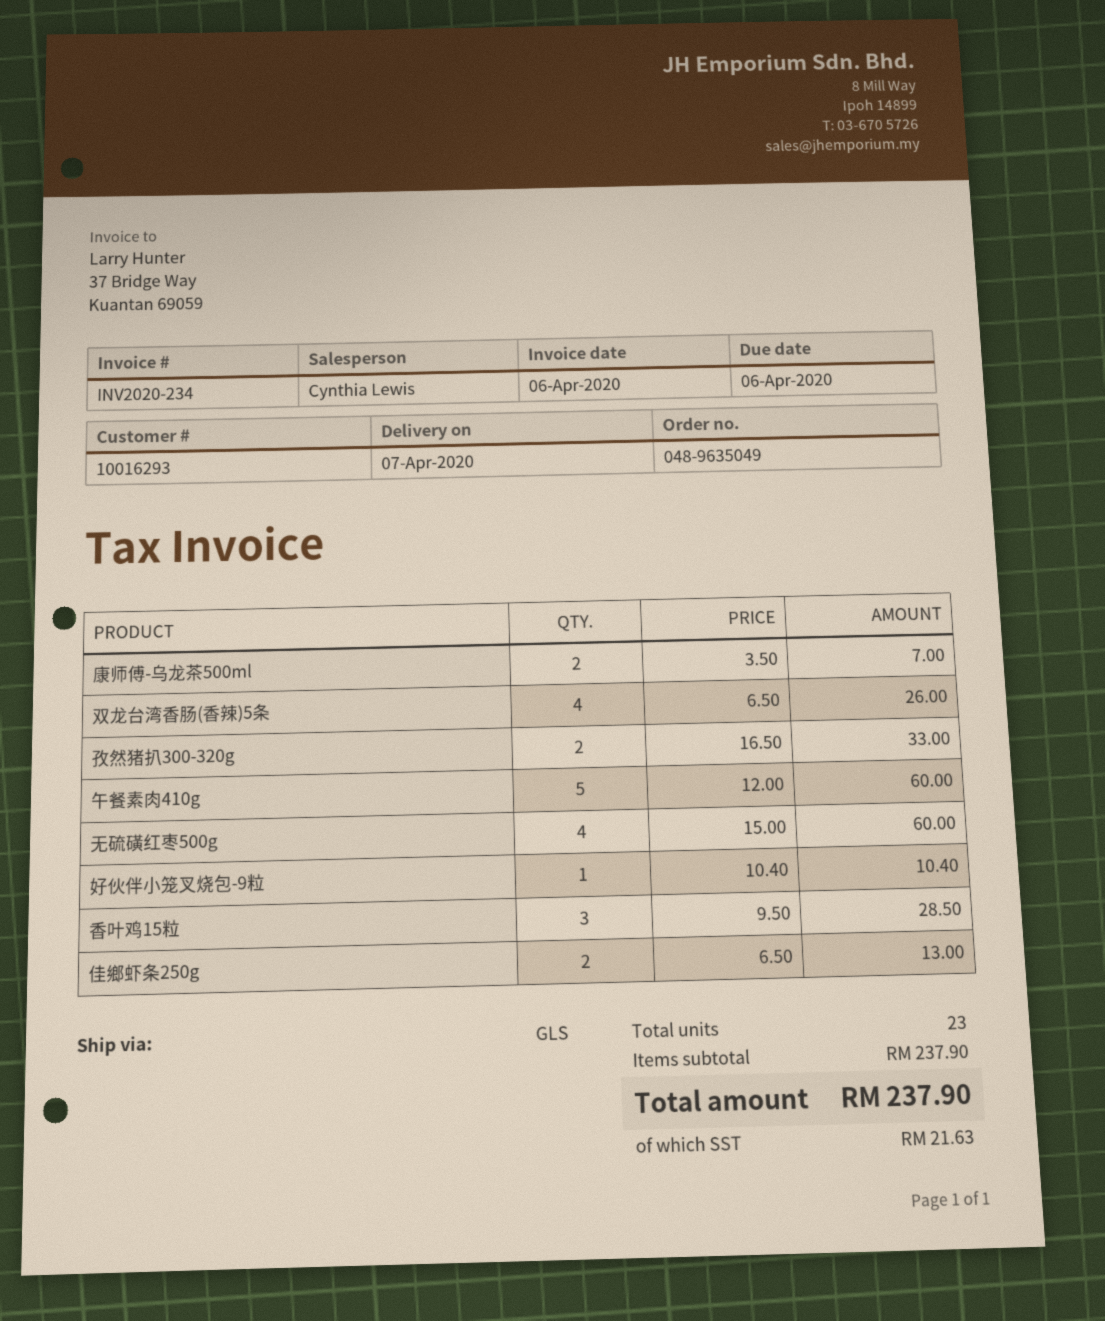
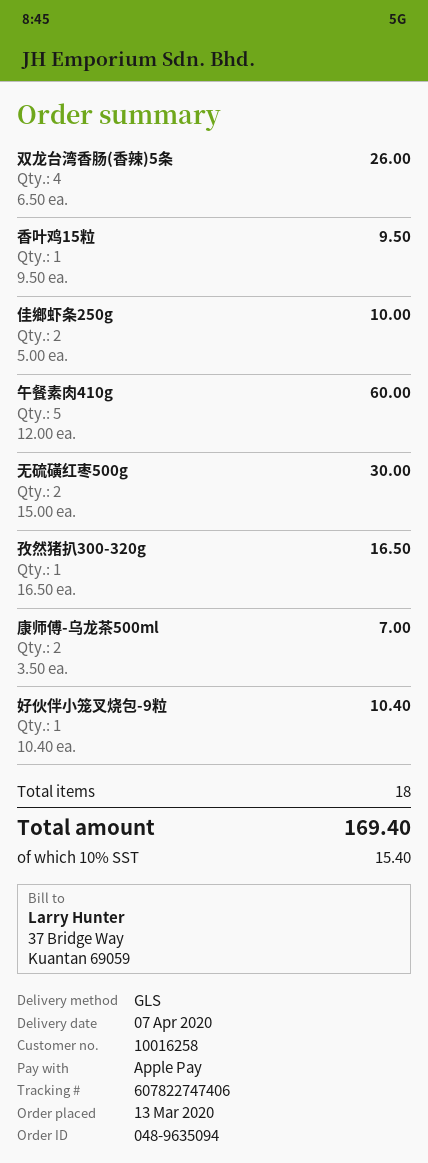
order number: 048-9635049 -> 048-9635094
customer number: 10016293 -> 10016258
孜然猪扒300-320g: 2 x 16.50 = 33.00 -> 1 x 16.50 = 16.50
无硫磺红枣500g: 4 x 15.00 = 60.00 -> 2 x 15.00 = 30.00
香叶鸡15粒: 3 x 9.50 = 28.50 -> 1 x 9.50 = 9.50
佳鄉虾条250g: 2 x 6.50 = 13.00 -> 2 x 5.00 = 10.00
total quantity: 23 -> 18
tax: 21.63 -> 15.40
total: 237.90 -> 169.40

